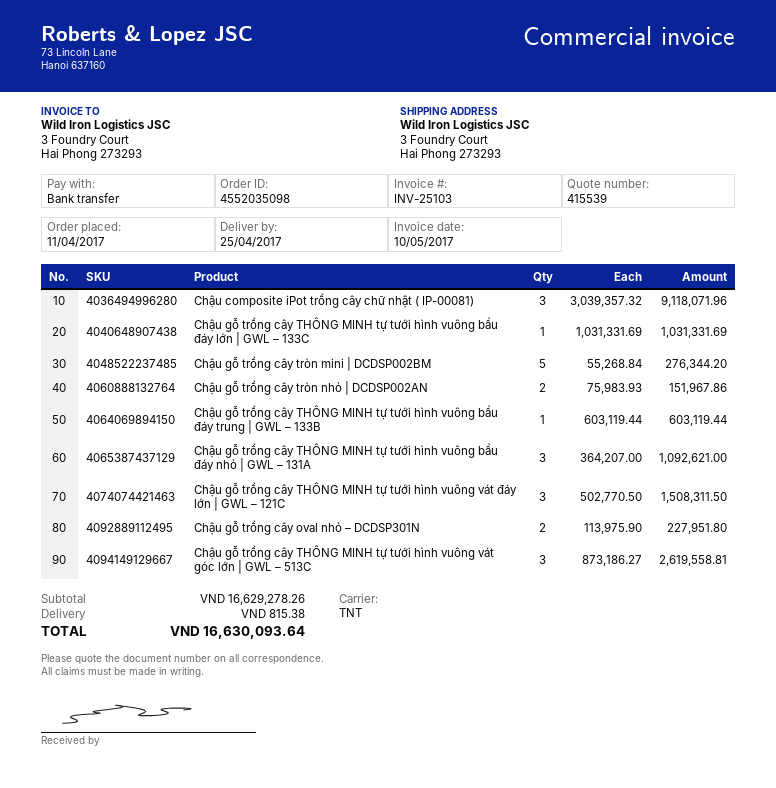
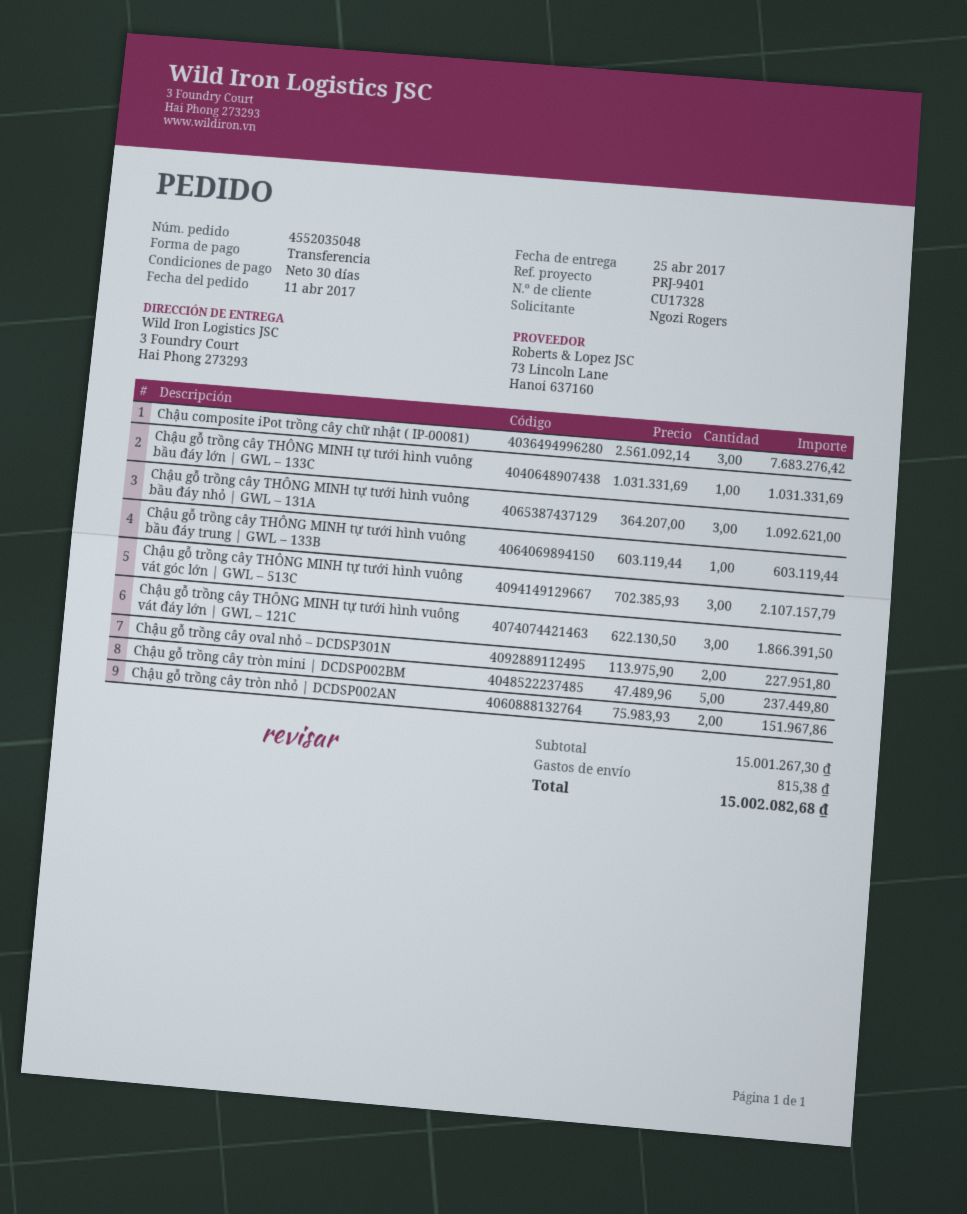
order number: 4552035098 -> 4552035048
Chậu composite iPot trồng cây chữ nhật ( IP-00081): 3 x 3039357.32 = 9118071.96 -> 3 x 2561092.14 = 7683276.42
Chậu gỗ trồng cây tròn mini | DCDSP002BM: 5 x 55268.84 = 276344.20 -> 5 x 47489.96 = 237449.80
Chậu gỗ trồng cây THÔNG MINH tự tưới hình vuông vát đáy lớn | GWL – 121C: 3 x 502770.50 = 1508311.50 -> 3 x 622130.50 = 1866391.50
Chậu gỗ trồng cây THÔNG MINH tự tưới hình vuông vát góc lớn | GWL – 513C: 3 x 873186.27 = 2619558.81 -> 3 x 702385.93 = 2107157.79
subtotal: 16629278.26 -> 15001267.30
total: 16630093.64 -> 15002082.68

